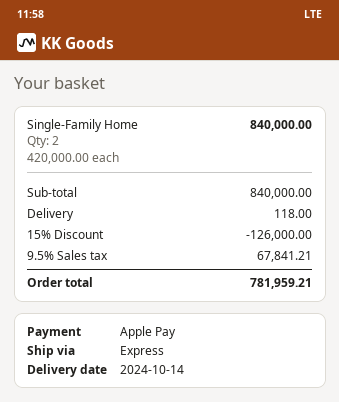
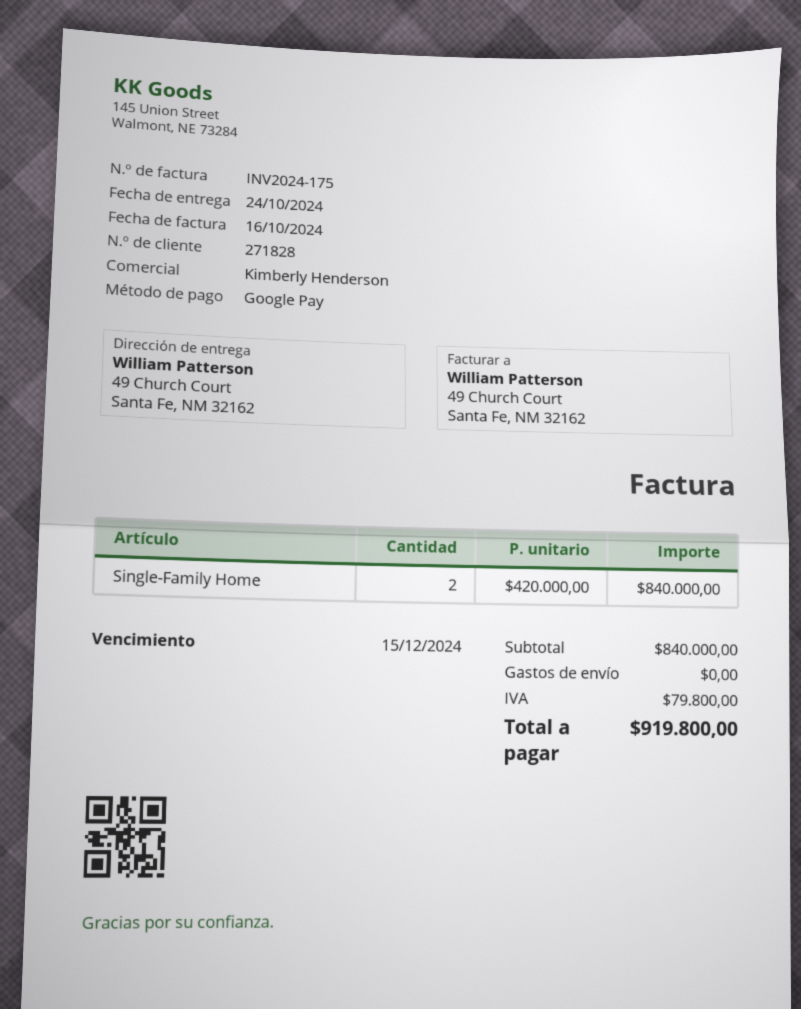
delivery date: 2024-10-14 -> 2024-10-24
payment method: Apple Pay -> Google Pay
discount: 15% = 126000.00 -> none
shipping: 118.00 -> 0.00
tax: 67841.21 -> 79800.00
total: 781959.21 -> 919800.00

